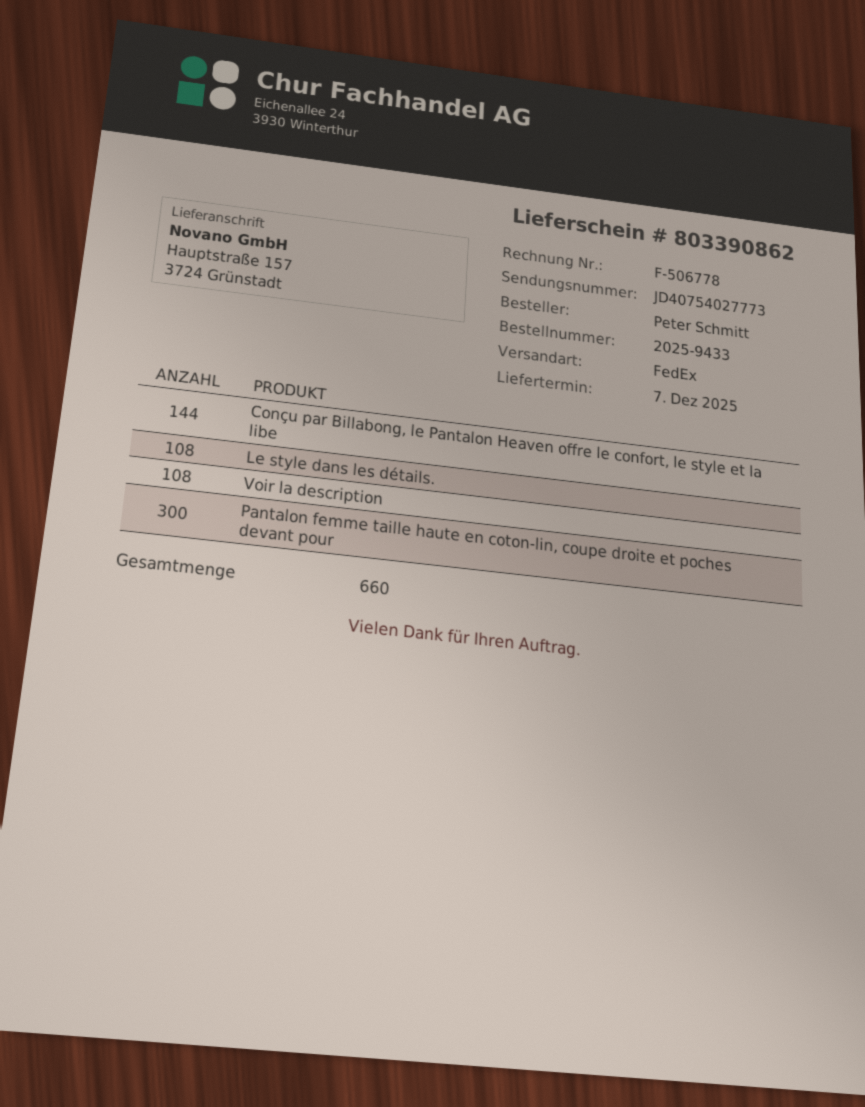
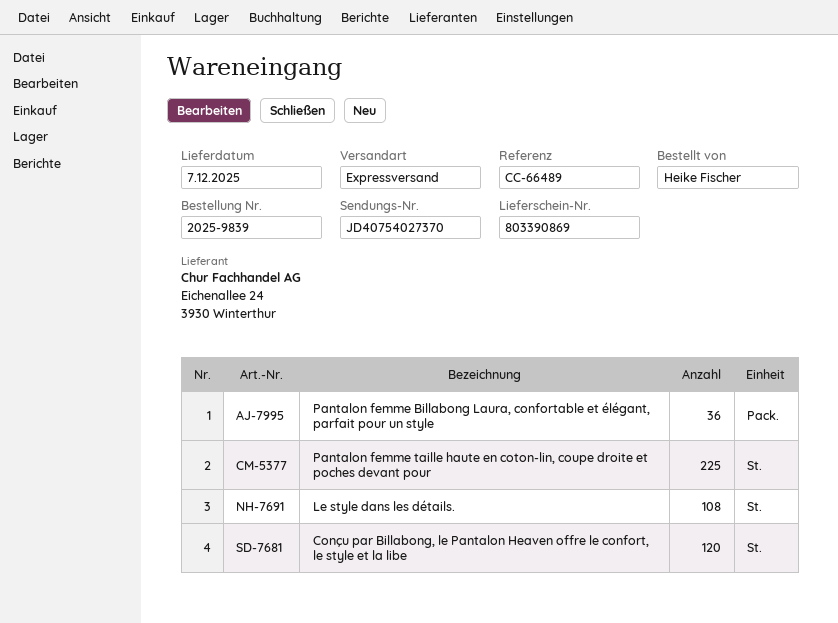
order number: 2025-9433 -> 2025-9839
delivery note number: 803390862 -> 803390869
ordered by: Peter Schmitt -> Heike Fischer
shipping method: FedEx -> express
tracking number: JD40754027773 -> JD40754027370
Conçu par Billabong, le Pantalon Heaven offre le confort, le style et la libe: 144 -> 120
Voir la description: 108 -> none
Pantalon femme taille haute en coton-lin, coupe droite et poches devant pour: 300 -> 225
Pantalon femme Billabong Laura, confortable et élégant, parfait pour un style: none -> 36

